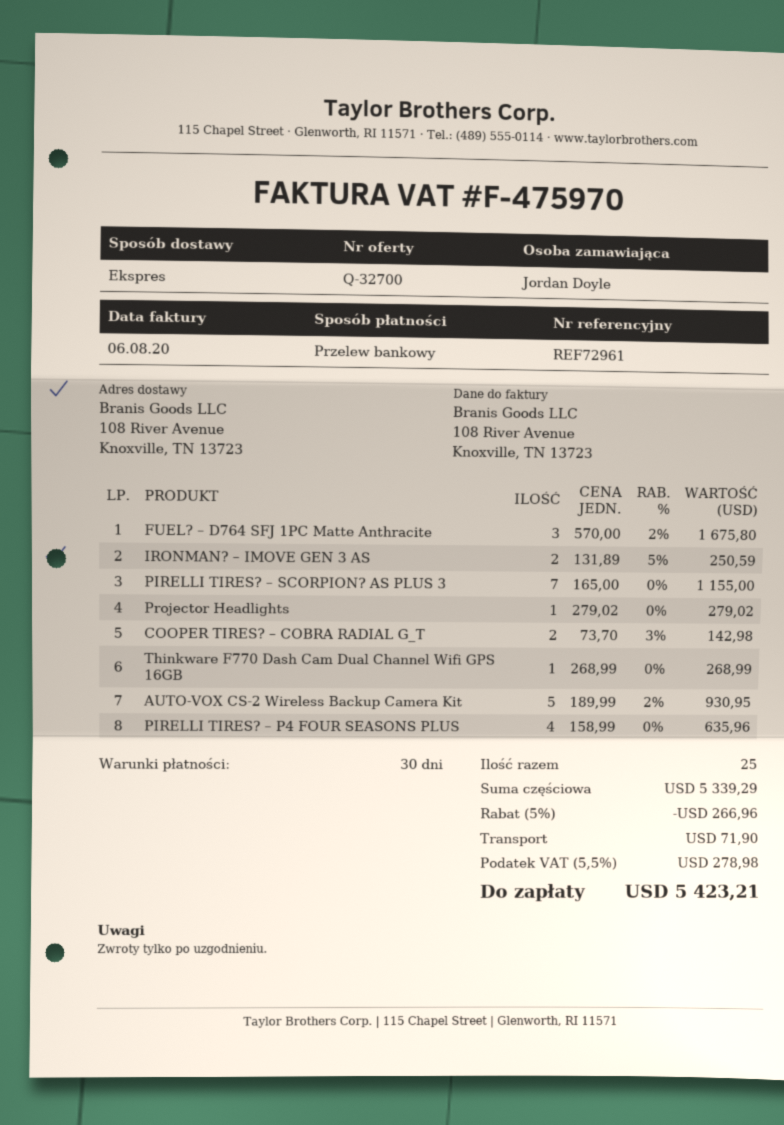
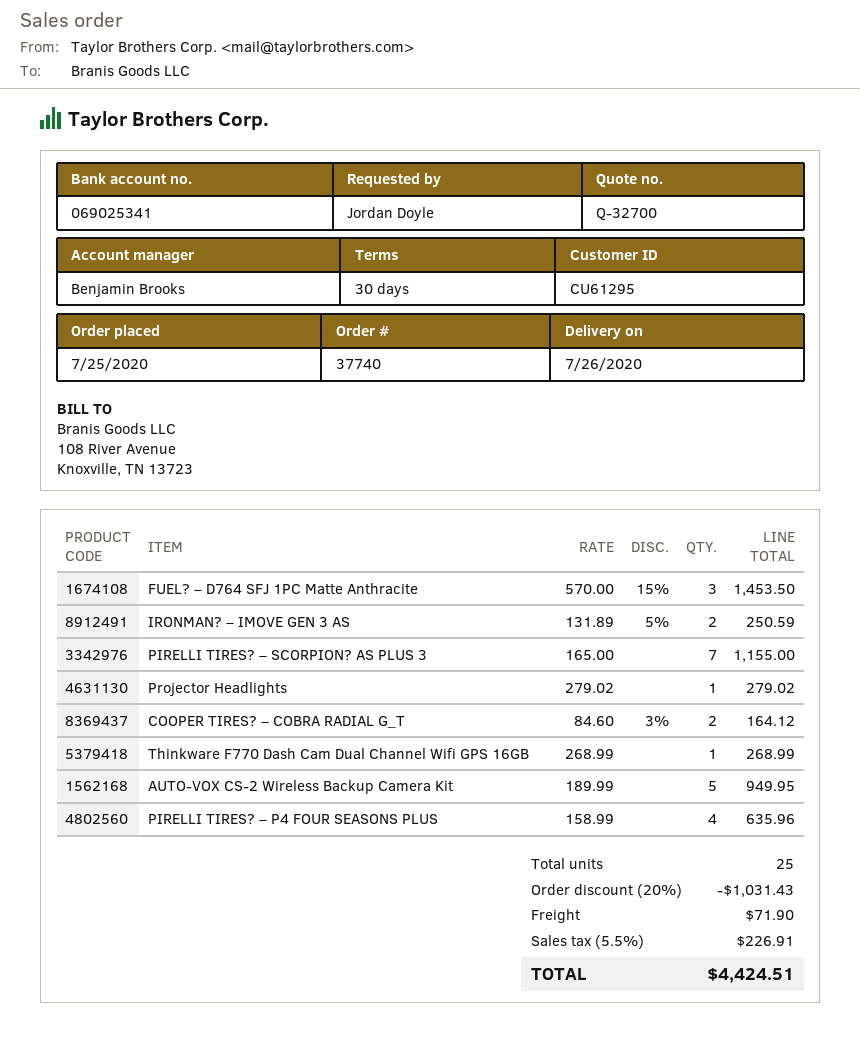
FUEL? – D764 SFJ 1PC Matte Anthracite: 3 x 570.00 - 2% = 1675.80 -> 3 x 570.00 - 15% = 1453.50
COOPER TIRES? – COBRA RADIAL G_T: 2 x 73.70 - 3% = 142.98 -> 2 x 84.60 - 3% = 164.12
AUTO-VOX CS-2 Wireless Backup Camera Kit: 5 x 189.99 - 2% = 930.95 -> 5 x 189.99 = 949.95
discount: 5% = 266.96 -> 20% = 1031.43
tax: 5.5% = 278.98 -> 5.5% = 226.91
total: 5423.21 -> 4424.51

